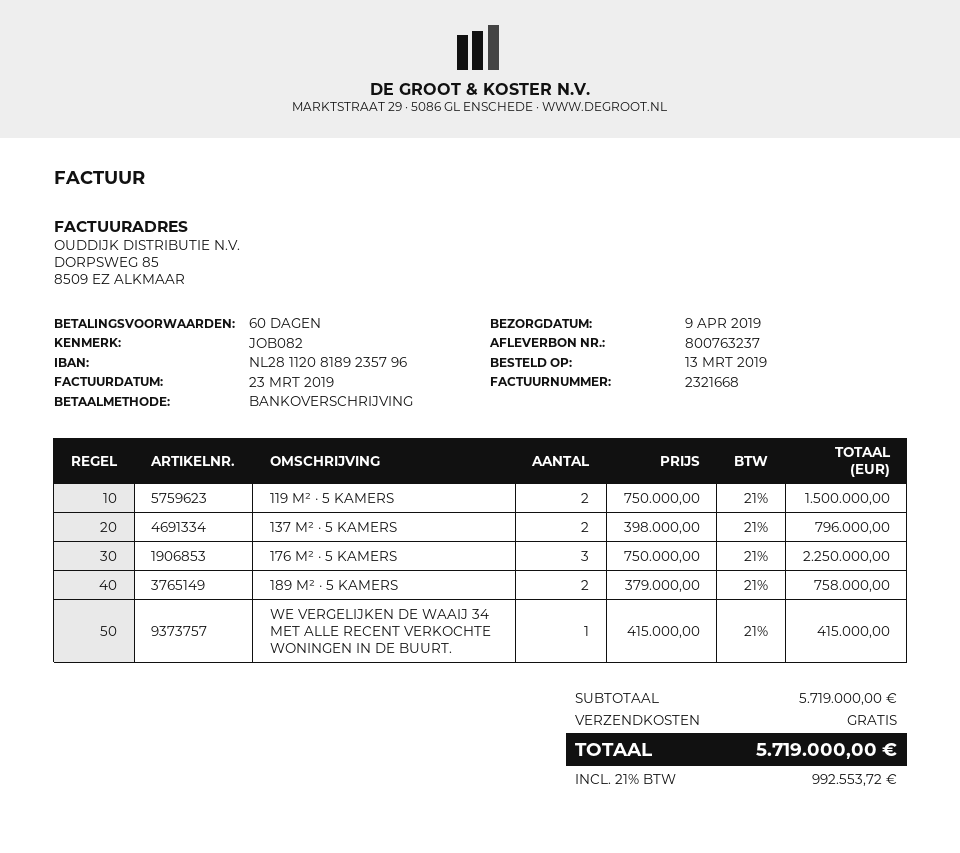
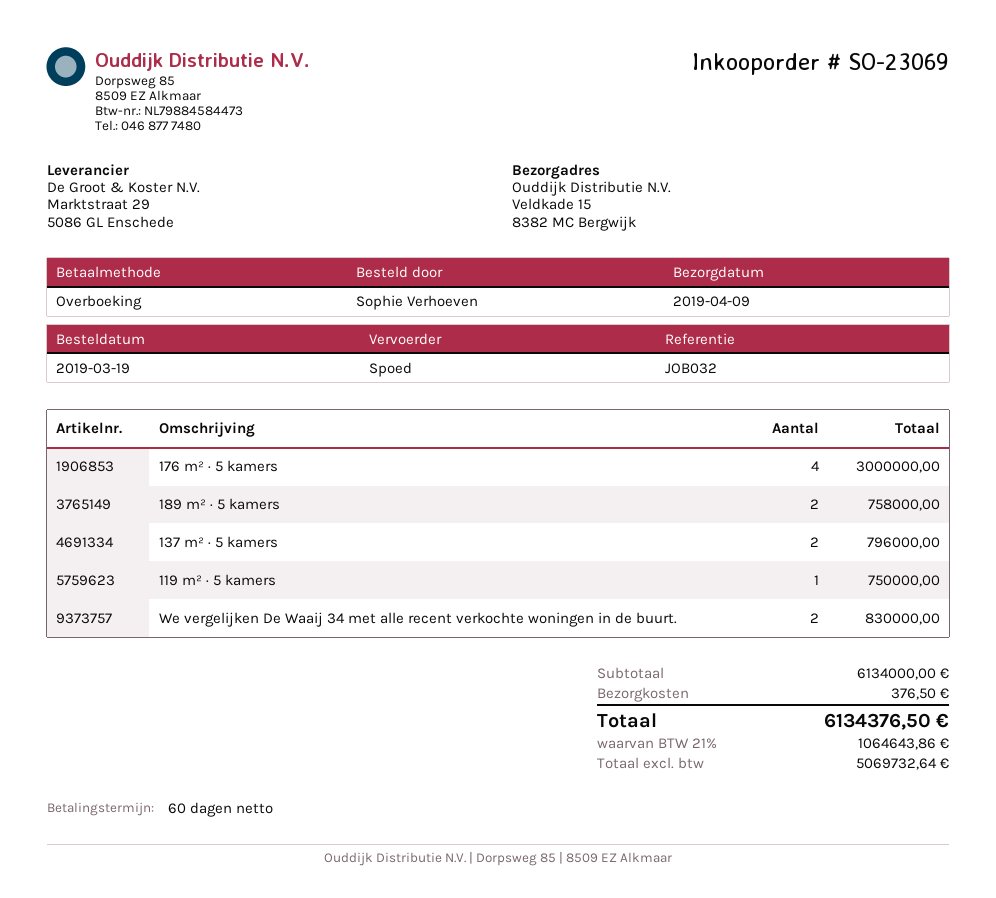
order date: 2019-03-13 -> 2019-03-19
reference: JOB082 -> JOB032
119 M² · 5 KAMERS: 2 for 1500000.00 -> 1 for 750000.00
176 M² · 5 KAMERS: 3 for 2250000.00 -> 4 for 3000000.00
WE VERGELIJKEN DE WAAIJ 34 MET ALLE RECENT VERKOCHTE WONINGEN IN DE BUURT.: 1 for 415000.00 -> 2 for 830000.00
subtotal: 5719000.00 -> 6134000.00
shipping: 0.00 -> 376.50
tax: 21% = 992553.72 -> 21% = 1064643.86
total: 5719000.00 -> 6134376.50

